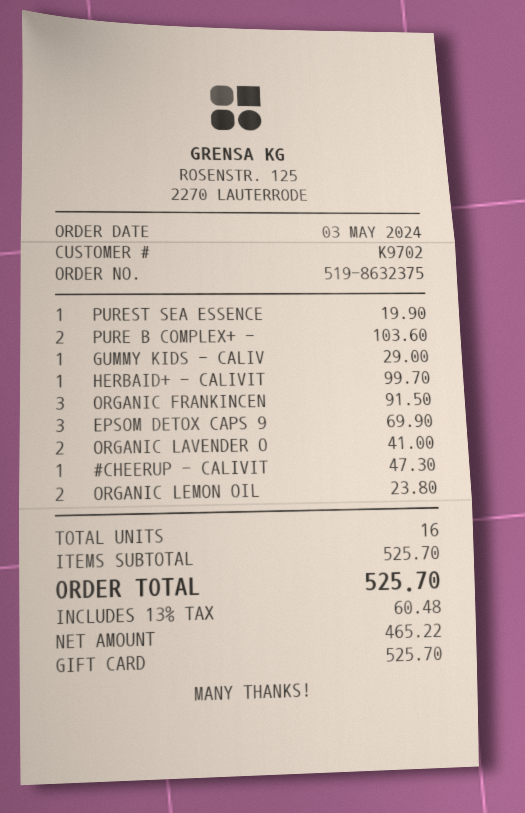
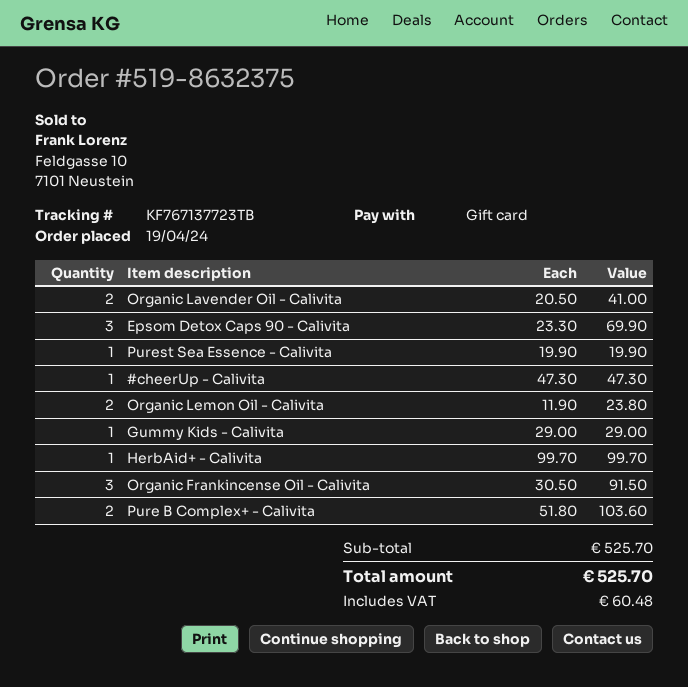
order date: 2024-05-03 -> 2024-04-19

